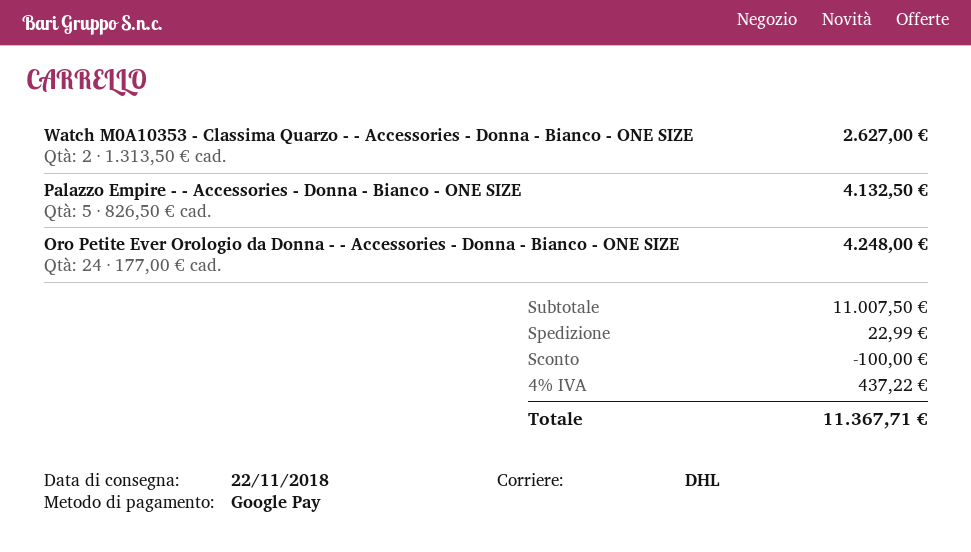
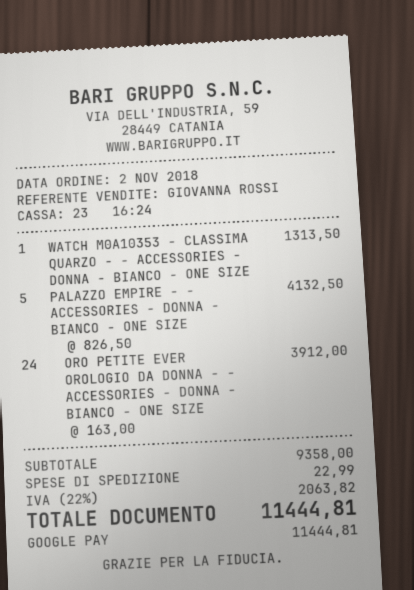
Watch M0A10353 - Classima Quarzo - - Accessories - Donna - Bianco - ONE SIZE: 2 x 1313.50 = 2627.00 -> 1 x 1313.50 = 1313.50
Oro Petite Ever Orologio da Donna - - Accessories - Donna - Bianco - ONE SIZE: 24 x 177.00 = 4248.00 -> 24 x 163.00 = 3912.00
subtotal: 11007.50 -> 9358.00
discount: 100.00 -> none
tax: 4% = 437.22 -> 22% = 2063.82
total: 11367.71 -> 11444.81

